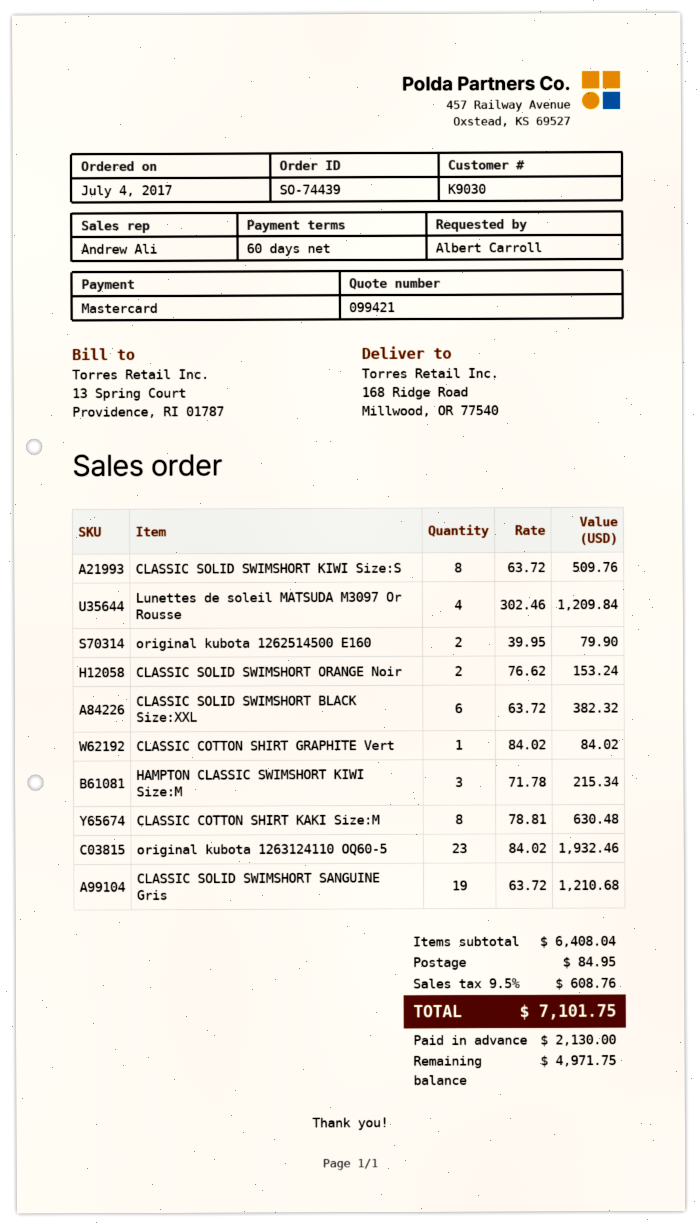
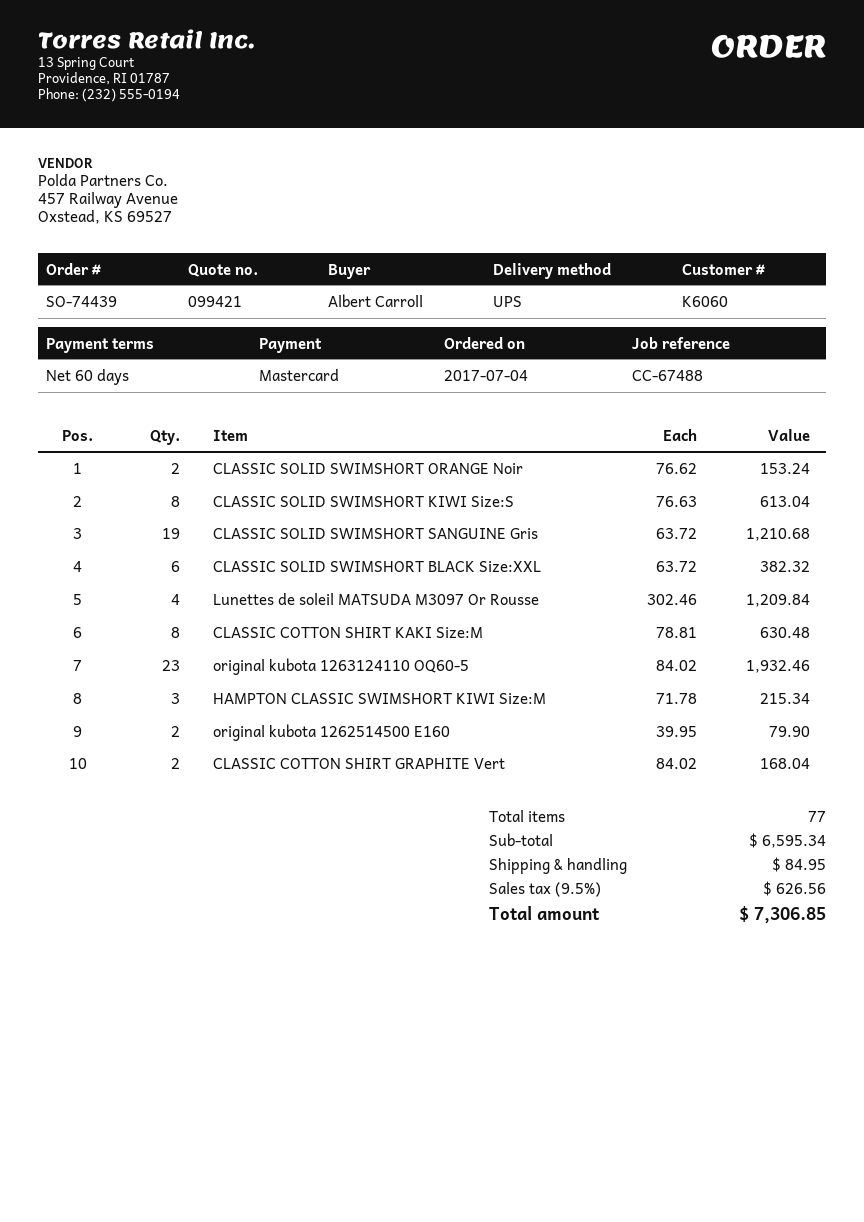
customer number: K9030 -> K6060
CLASSIC SOLID SWIMSHORT KIWI Size:S: 8 x 63.72 = 509.76 -> 8 x 76.63 = 613.04
CLASSIC COTTON SHIRT GRAPHITE Vert: 1 x 84.02 = 84.02 -> 2 x 84.02 = 168.04
subtotal: 6408.04 -> 6595.34
tax: 9.5% = 608.76 -> 9.5% = 626.56
total: 7101.75 -> 7306.85

